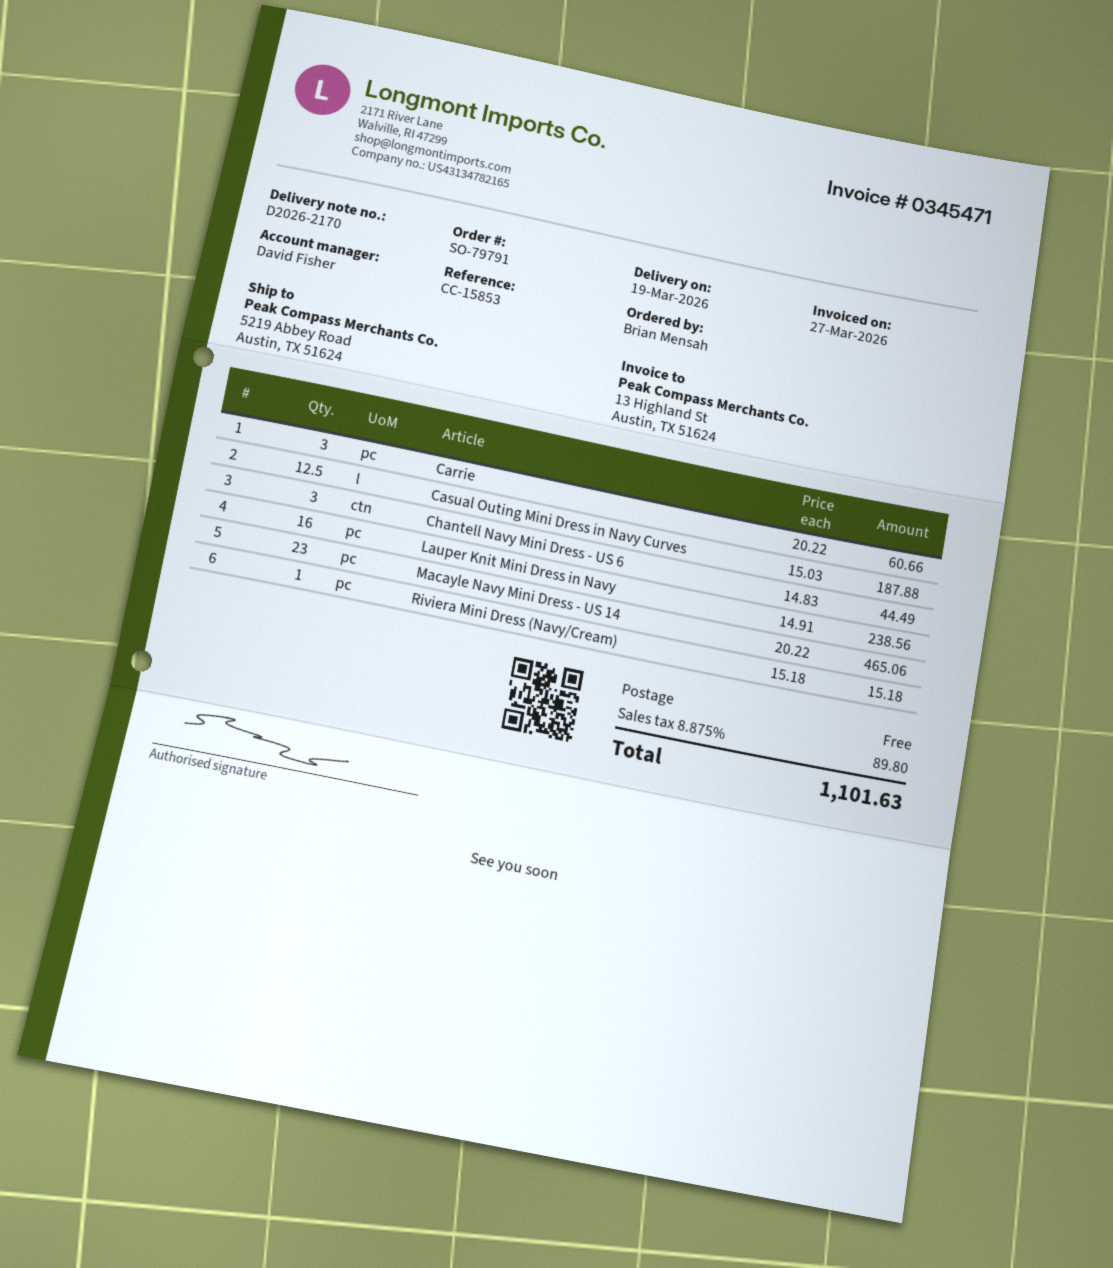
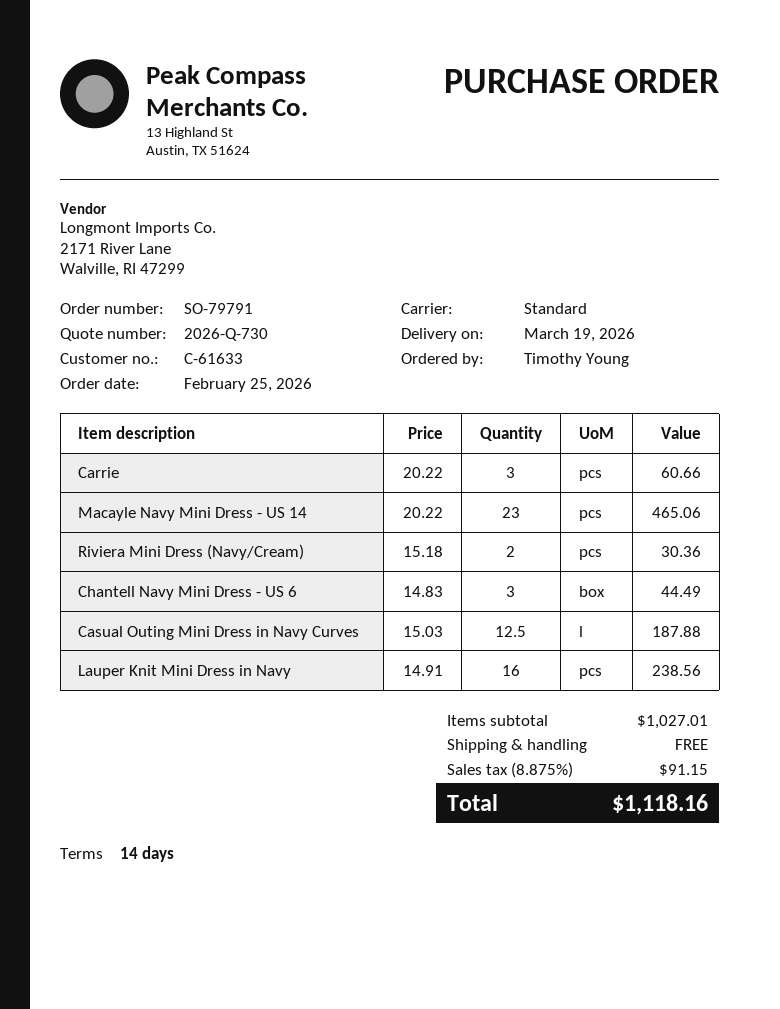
ordered by: Brian Mensah -> Timothy Young
Riviera Mini Dress (Navy/Cream): 1 x 15.18 = 15.18 -> 2 x 15.18 = 30.36
tax: 8.875% = 89.80 -> 8.875% = 91.15
total: 1101.63 -> 1118.16

